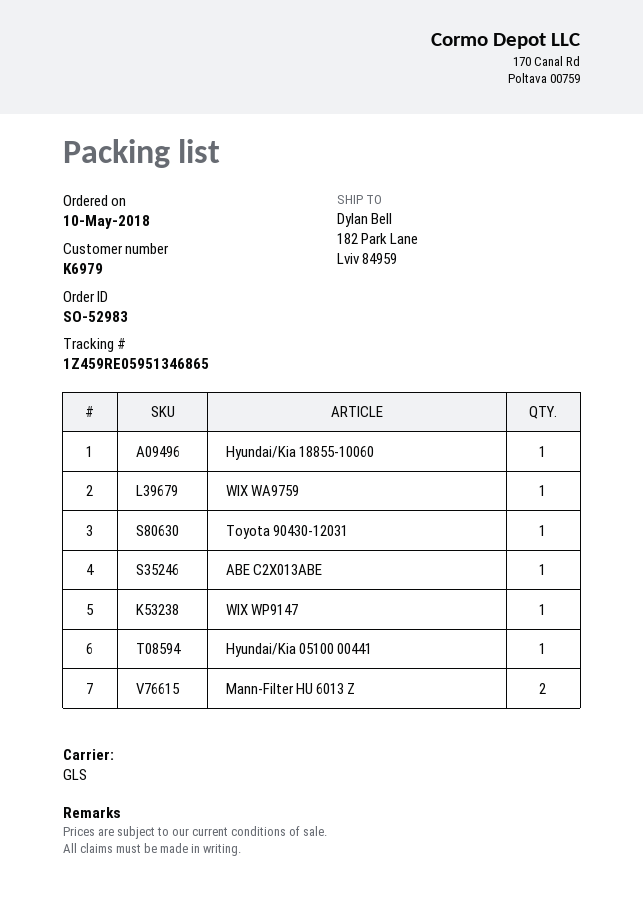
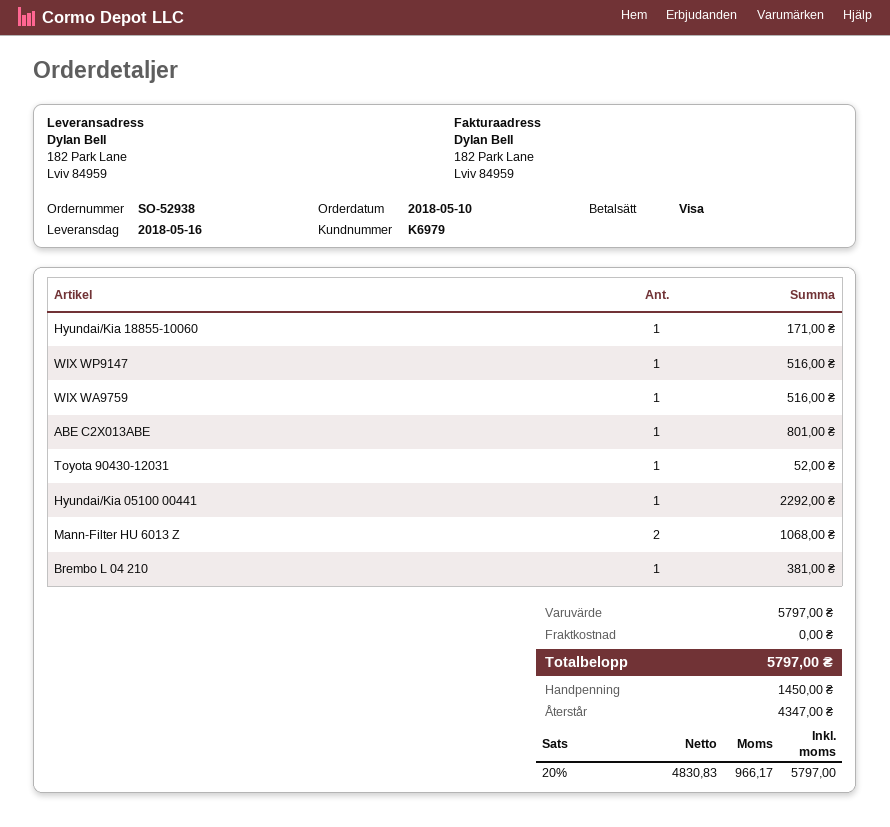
order number: SO-52983 -> SO-52938
Brembo L 04 210: none -> 1

